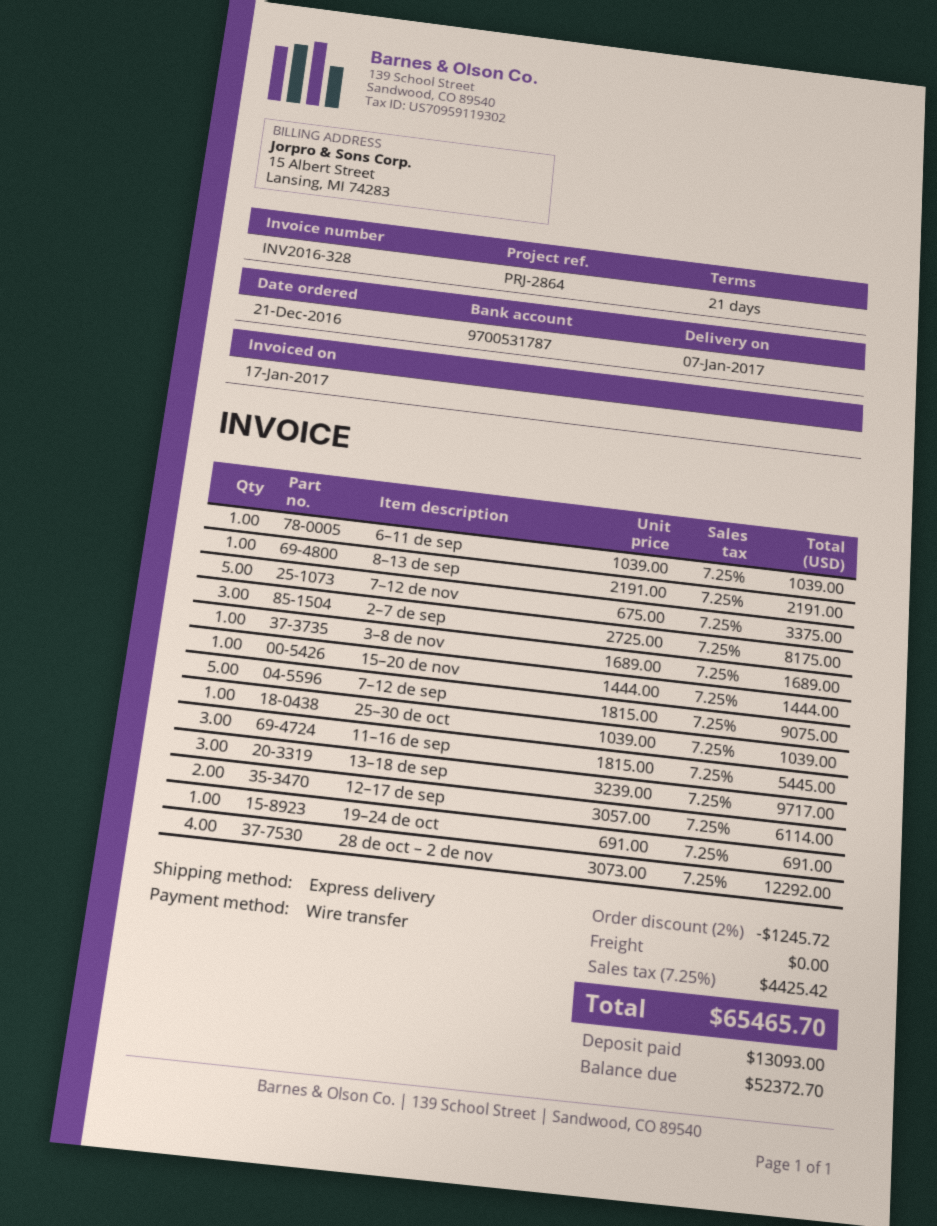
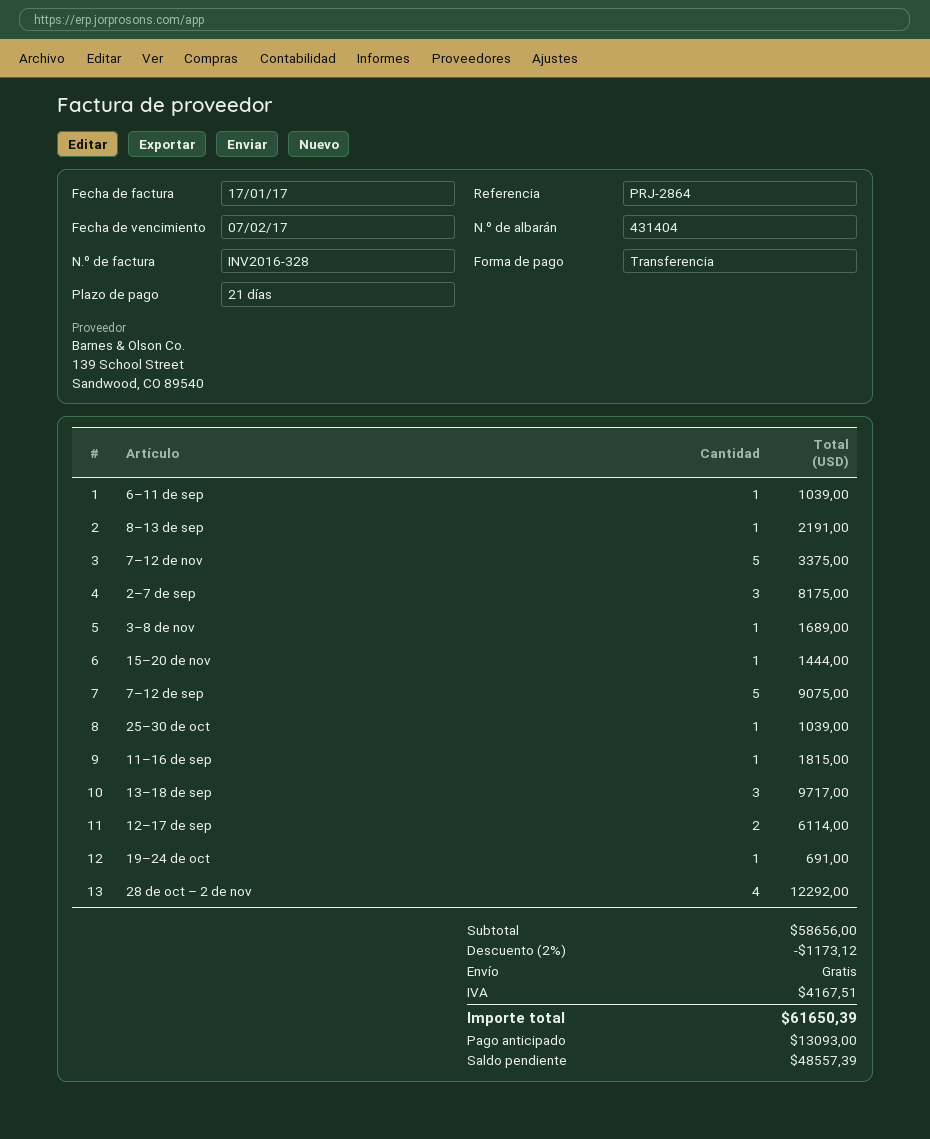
11–16 de sep: 3 for 5445.00 -> 1 for 1815.00
discount: 2% = 1245.72 -> 2% = 1173.12
tax: 4425.42 -> 4167.51
total: 65465.70 -> 61650.39
balance: 52372.70 -> 48557.39

